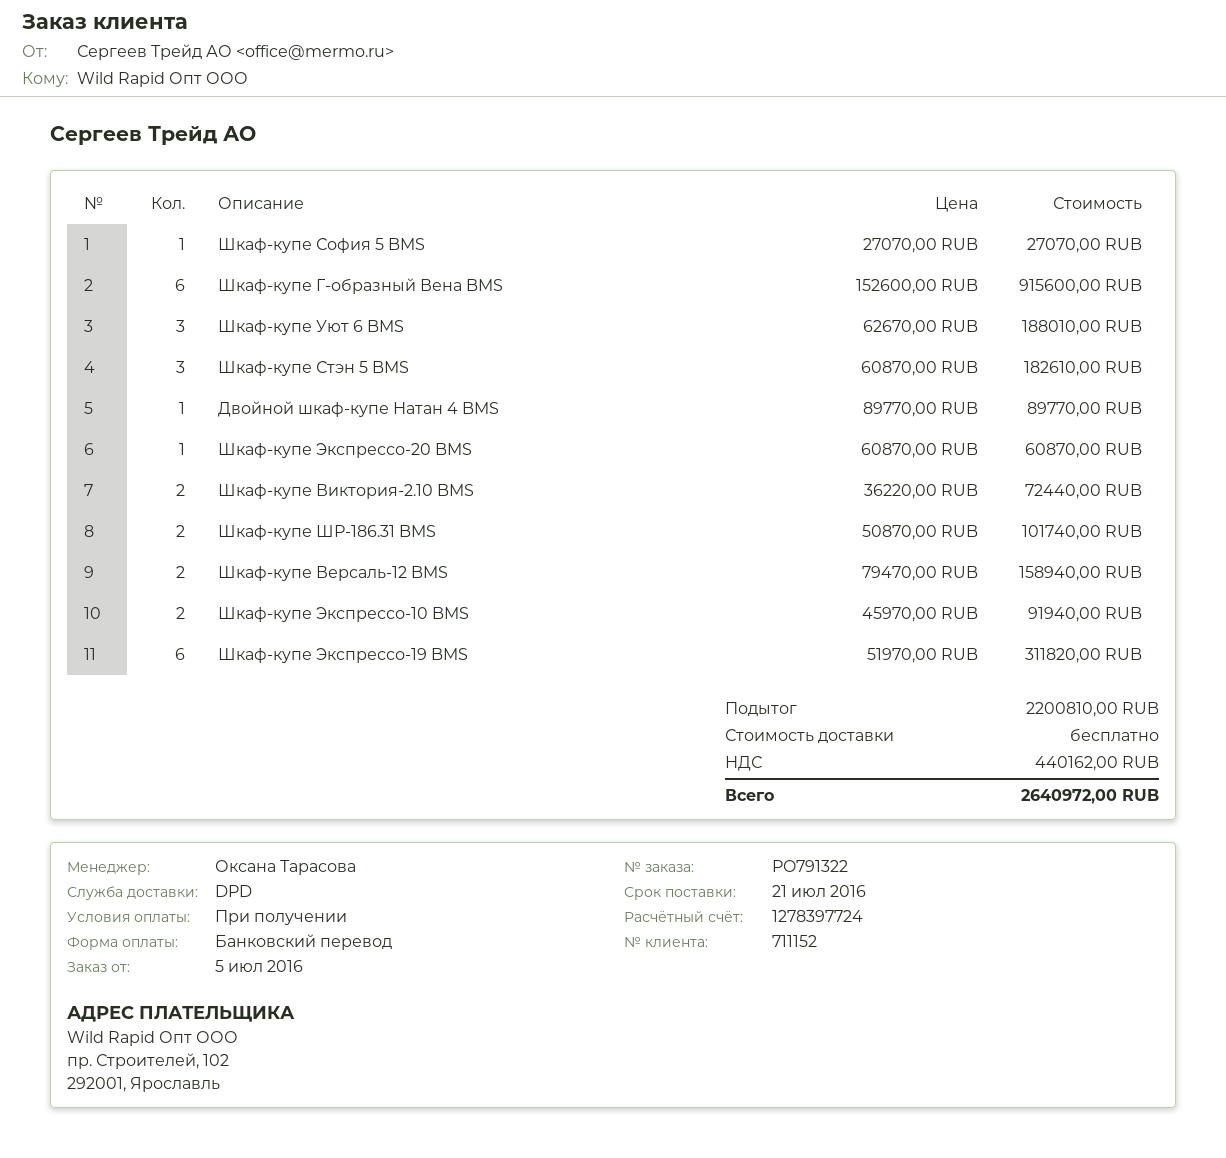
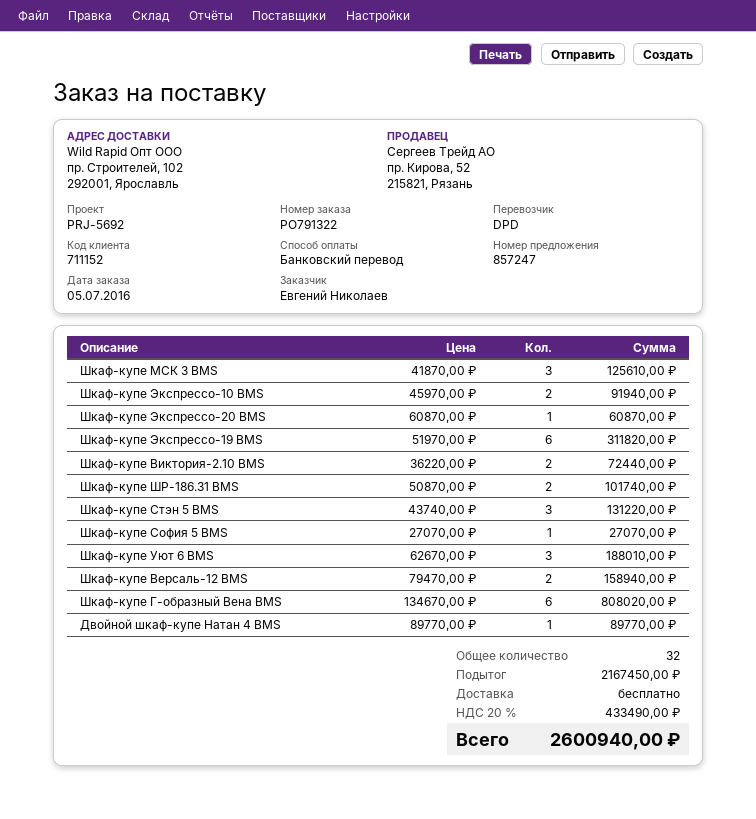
Шкаф-купе Г-образный Вена BMS: 6 x 152600.00 = 915600.00 -> 6 x 134670.00 = 808020.00
Шкаф-купе Стэн 5 BMS: 3 x 60870.00 = 182610.00 -> 3 x 43740.00 = 131220.00
Шкаф-купе МСК 3 BMS: none -> 3 x 41870.00 = 125610.00
subtotal: 2200810.00 -> 2167450.00
tax: 440162.00 -> 433490.00
total: 2640972.00 -> 2600940.00

